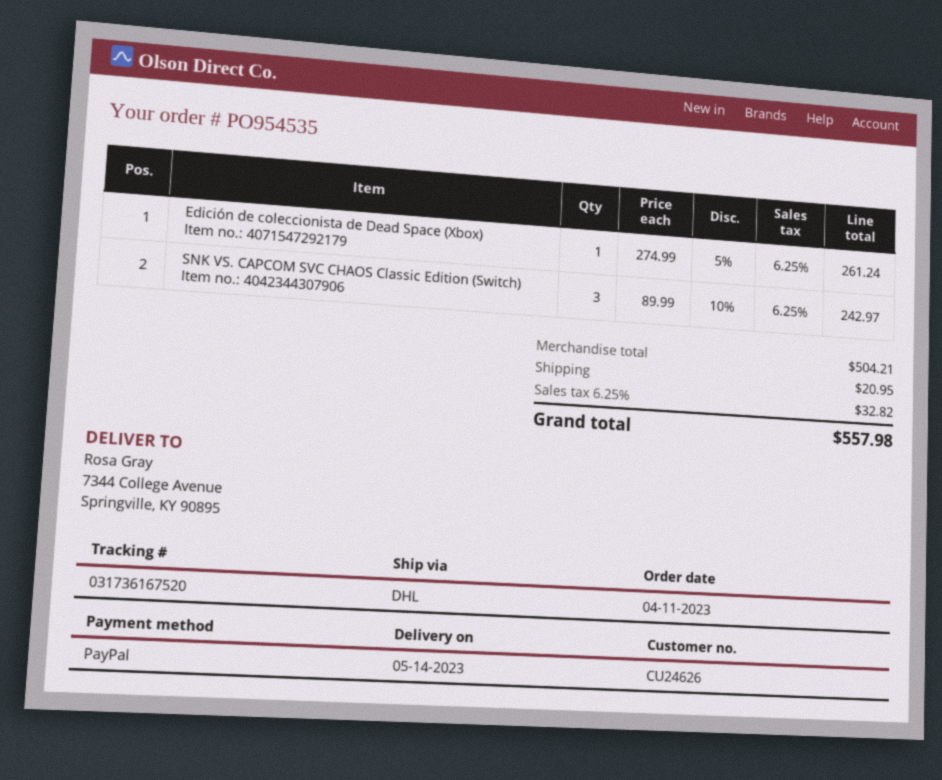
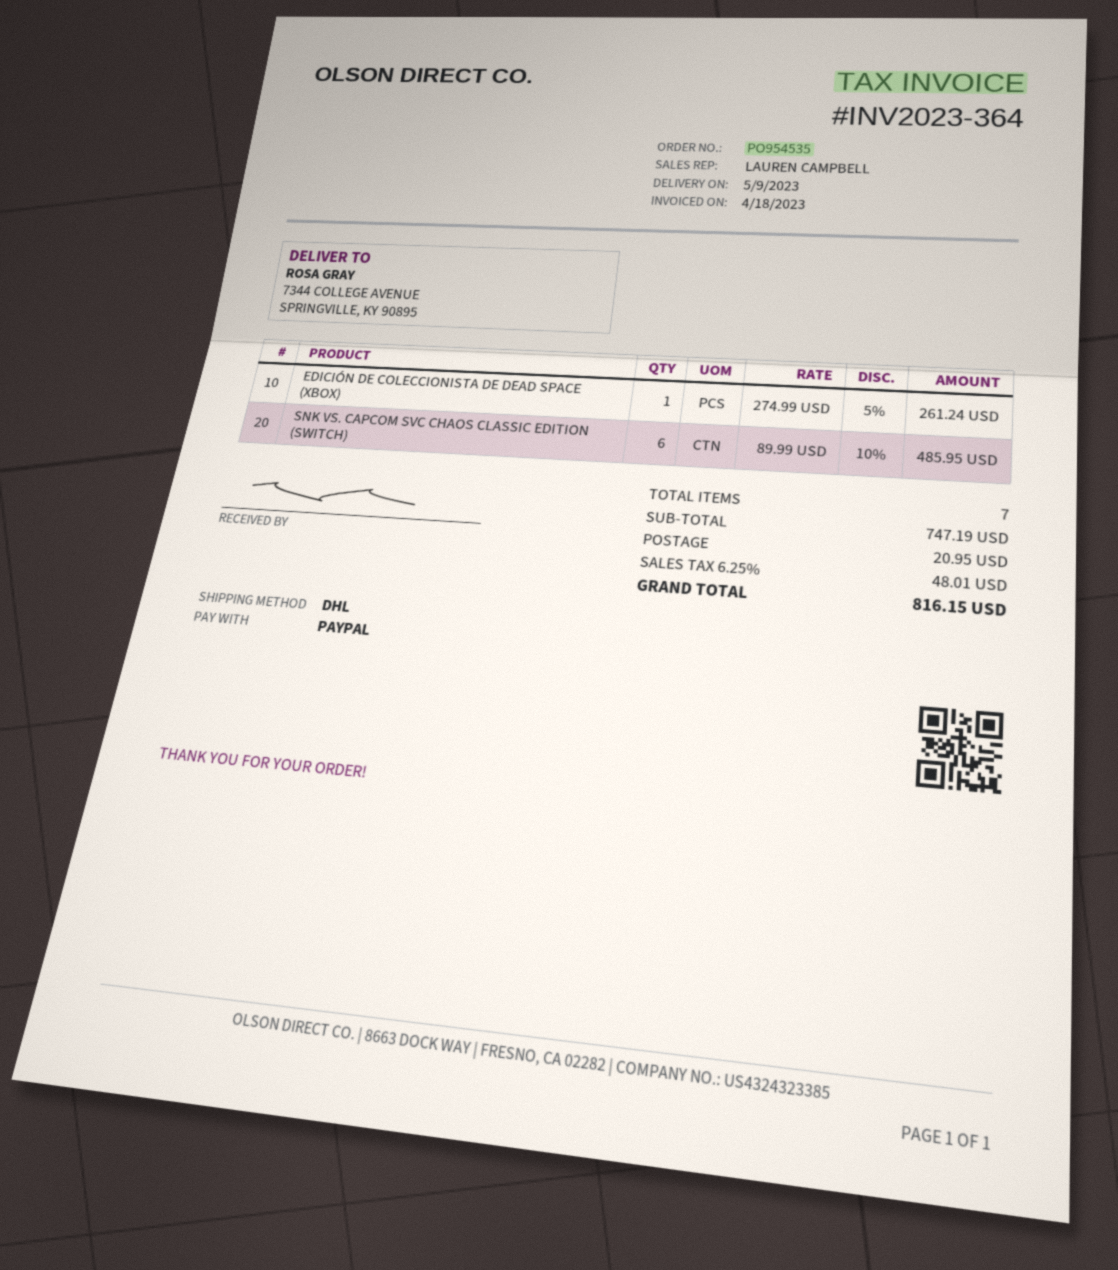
delivery date: 2023-05-14 -> 2023-05-09
SNK VS. CAPCOM SVC CHAOS Classic Edition (Switch): 3 x 89.99 - 10% = 242.97 -> 6 x 89.99 - 10% = 485.95
subtotal: 504.21 -> 747.19
tax: 6.25% = 32.82 -> 6.25% = 48.01
total: 557.98 -> 816.15

